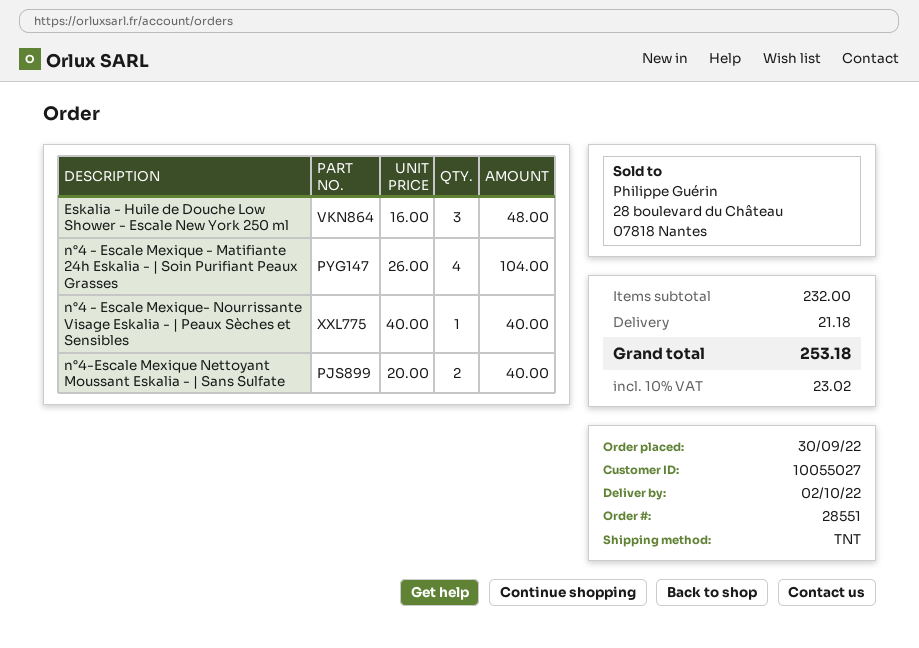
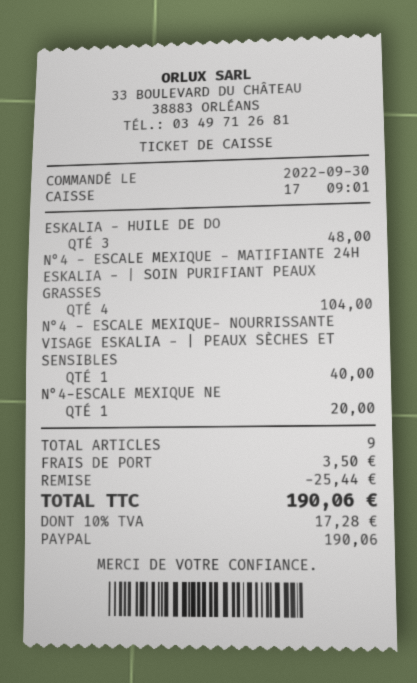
n°4-Escale Mexique Nettoyant Moussant Eskalia - | Sans Sulfate: 2 for 40.00 -> 1 for 20.00
discount: none -> 25.44
shipping: 21.18 -> 3.50
tax: 10% = 23.02 -> 10% = 17.28
total: 253.18 -> 190.06

